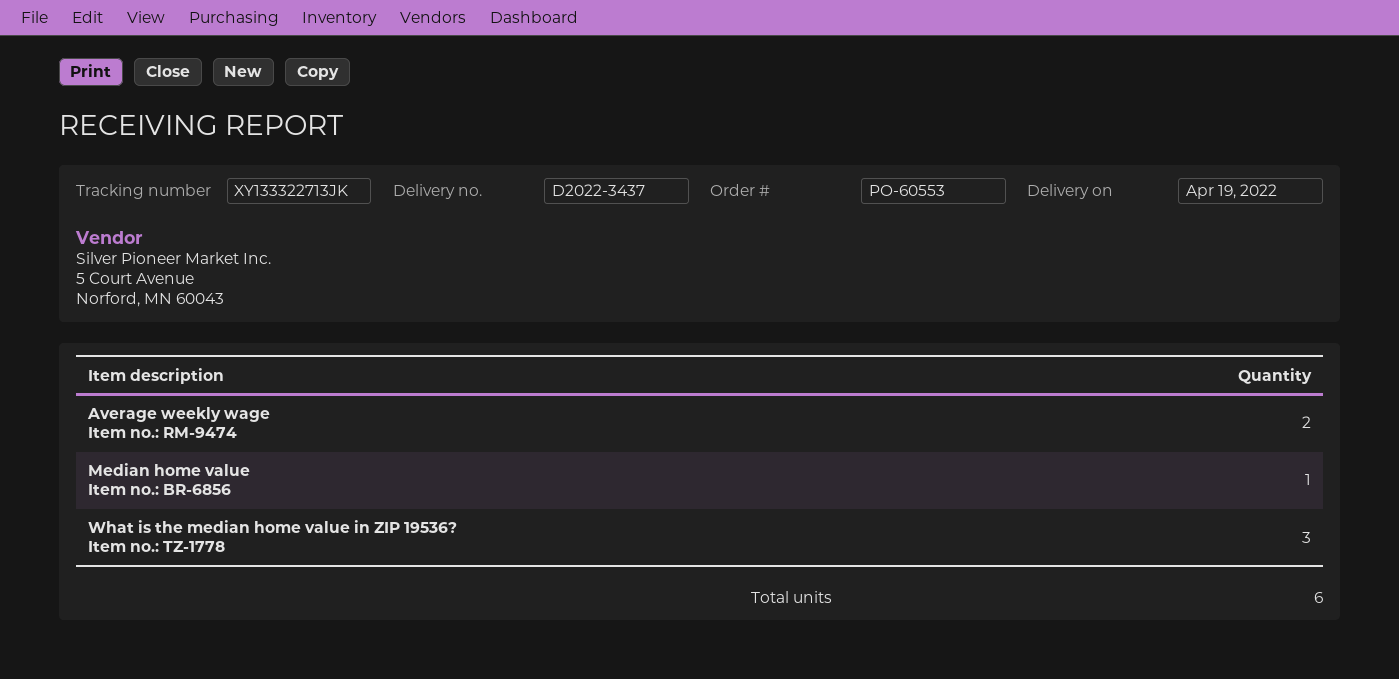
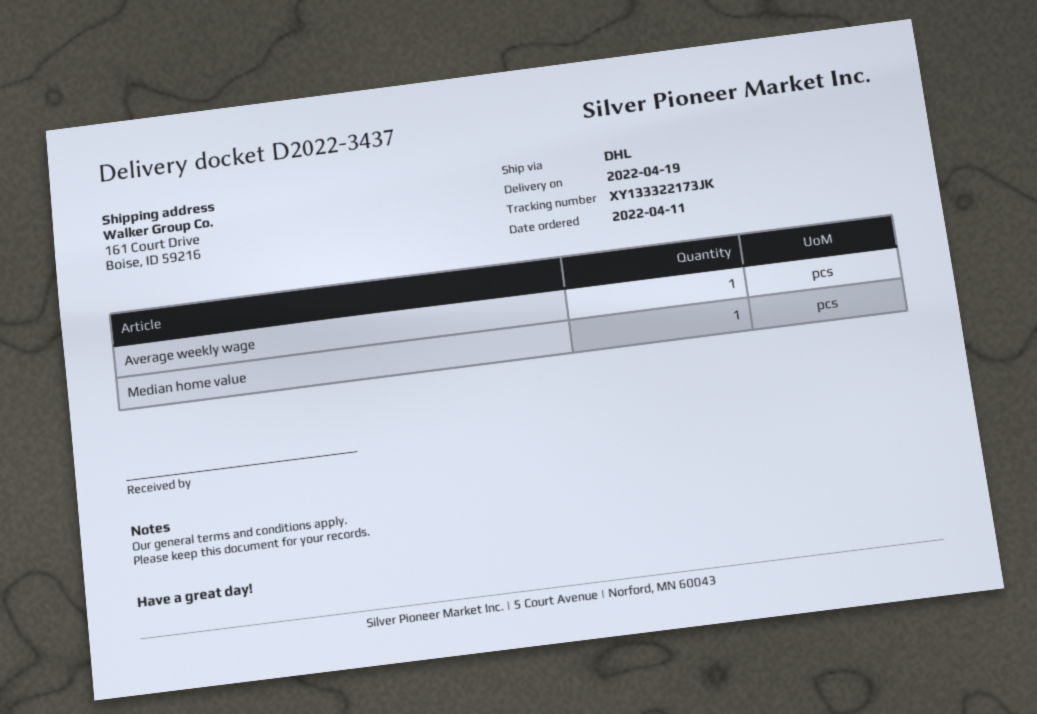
tracking number: XY133322713JK -> XY133322173JK
Average weekly wage: 2 -> 1
What is the median home value in ZIP 19536?: 3 -> none

